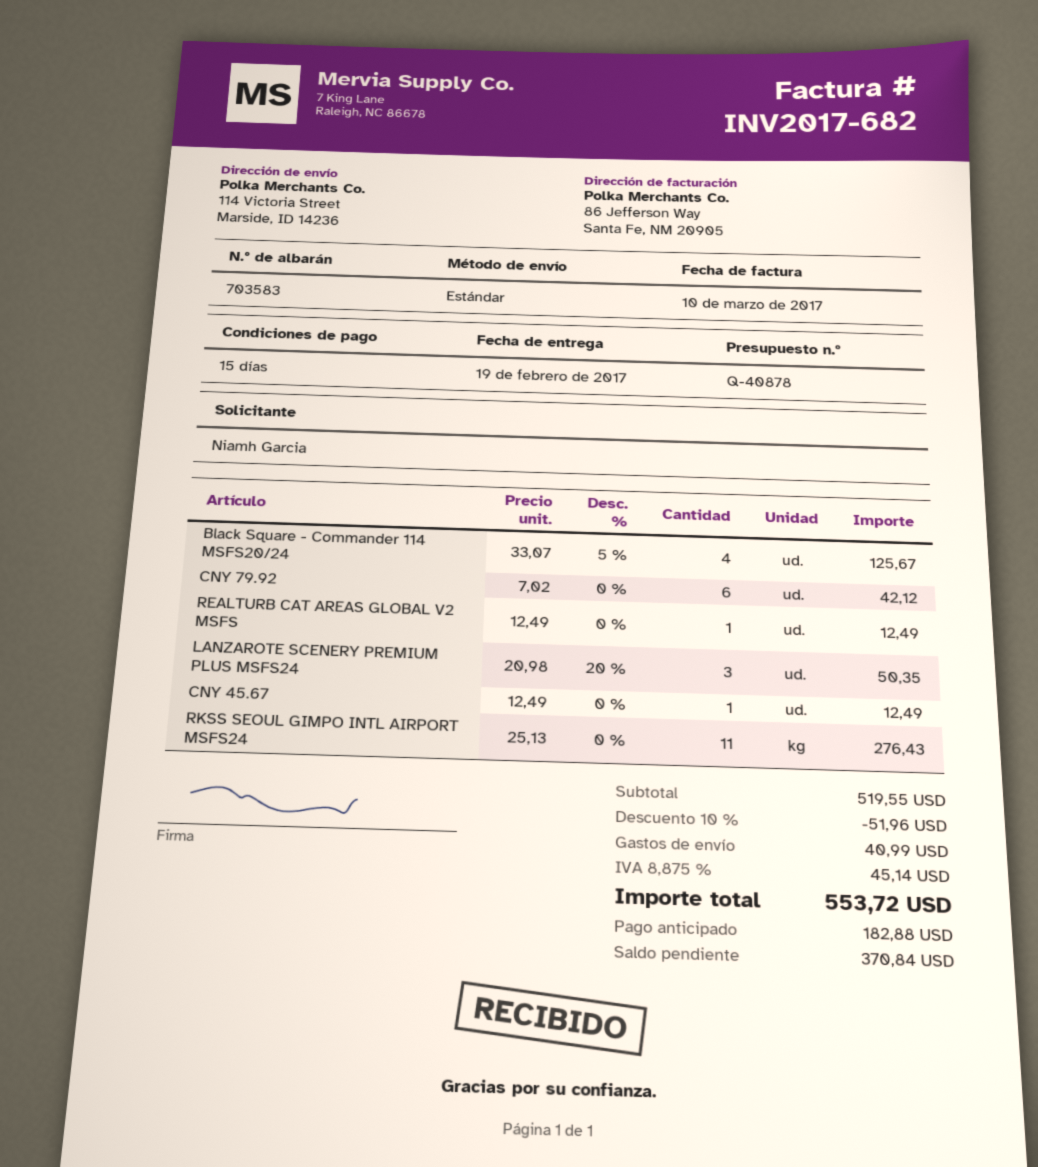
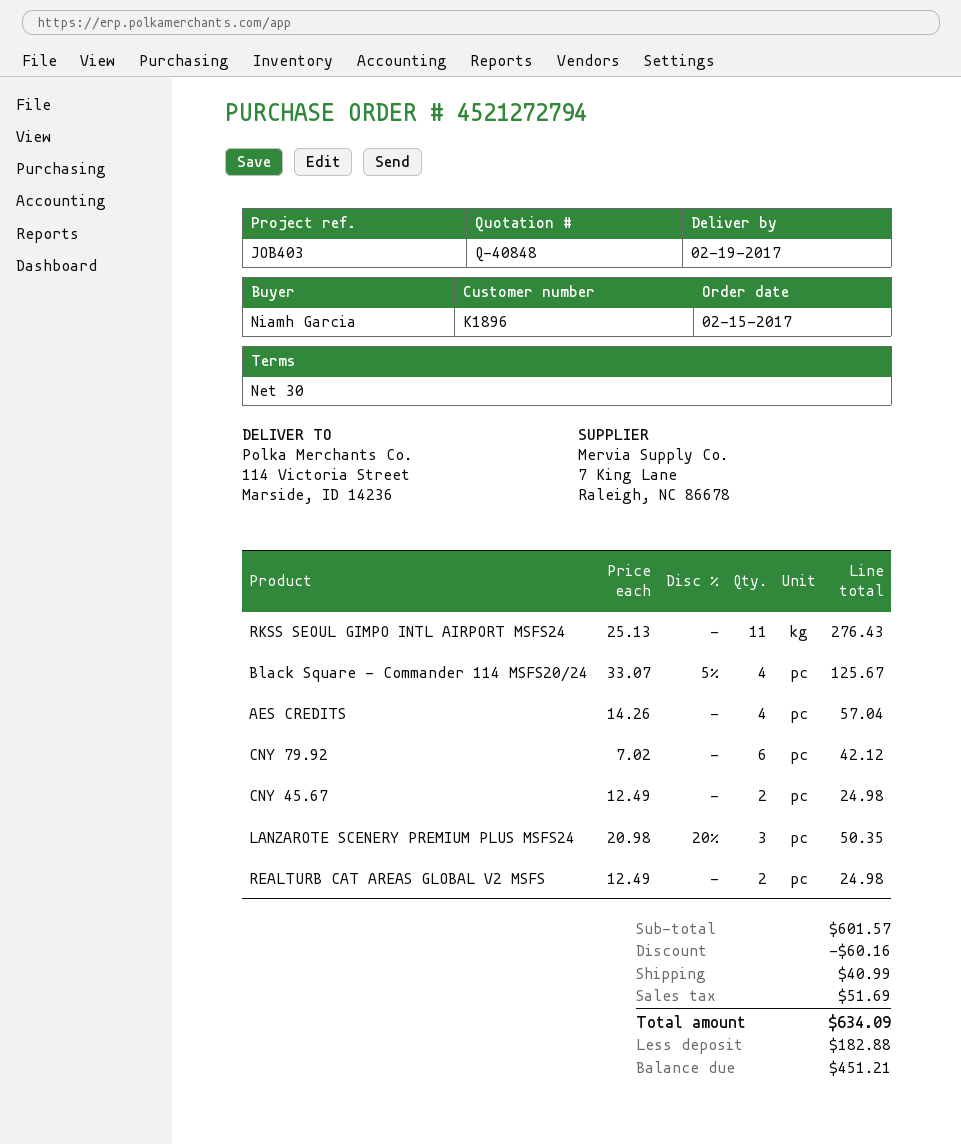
quote number: Q-40878 -> Q-40848
payment terms: 15 days -> 30 days
REALTURB CAT AREAS GLOBAL V2 MSFS: 1 x 12.49 = 12.49 -> 2 x 12.49 = 24.98
CNY 45.67: 1 x 12.49 = 12.49 -> 2 x 12.49 = 24.98
AES CREDITS: none -> 4 x 14.26 = 57.04
subtotal: 519.55 -> 601.57
discount: 51.96 -> 60.16
tax: 45.14 -> 51.69
total: 553.72 -> 634.09
balance: 370.84 -> 451.21

